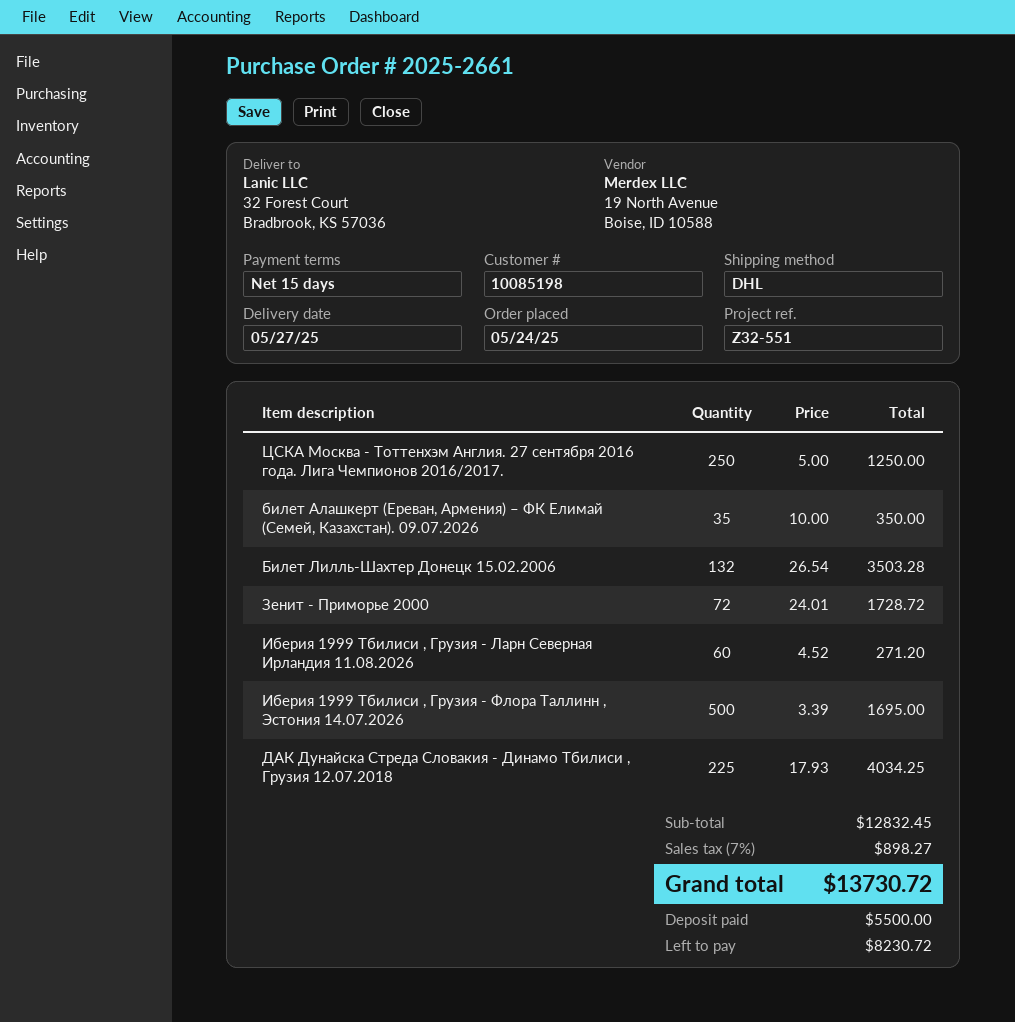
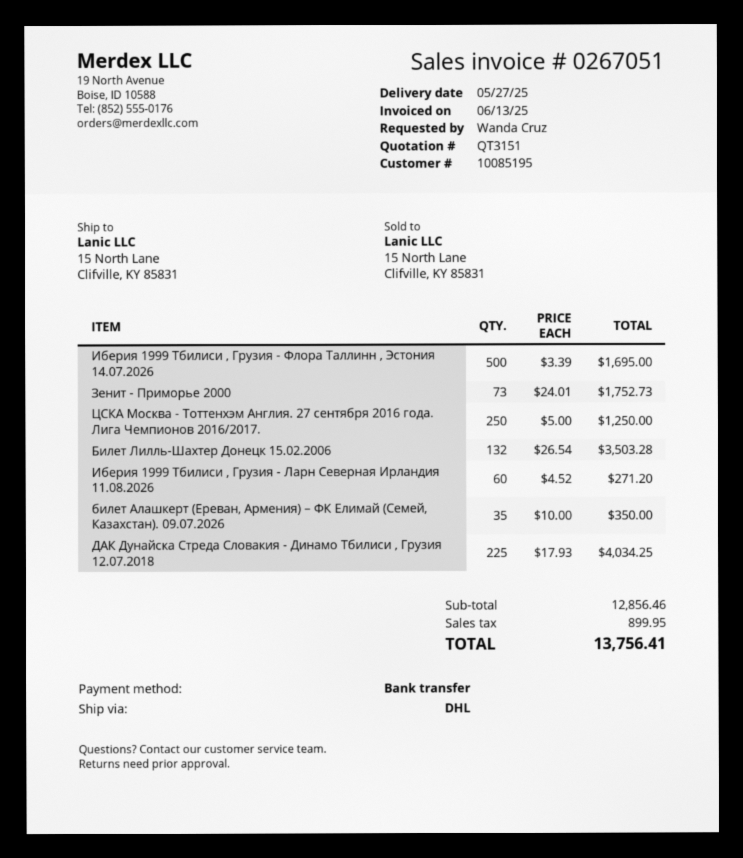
customer number: 10085198 -> 10085195
ship to: 32 Forest Court, Bradbrook, KS 57036 -> 15 North Lane, Clifville, KY 85831
Зенит - Приморье 2000: 72 x 24.01 = 1728.72 -> 73 x 24.01 = 1752.73
subtotal: 12832.45 -> 12856.46
tax: 898.27 -> 899.95
total: 13730.72 -> 13756.41

